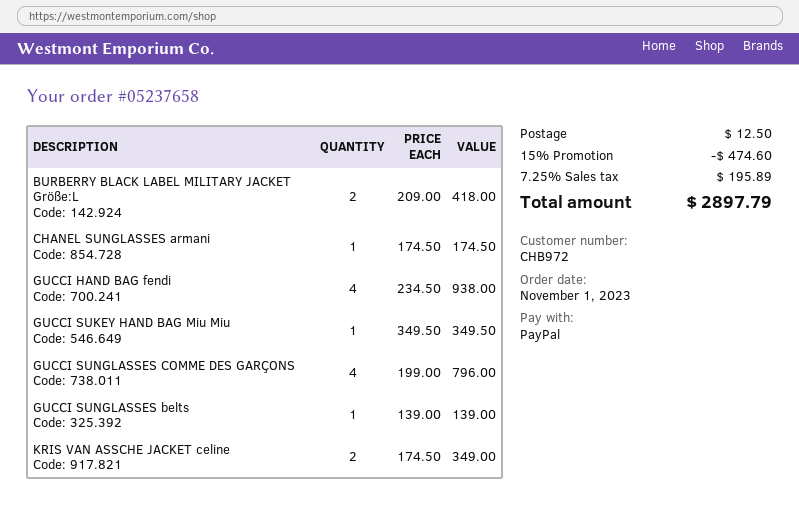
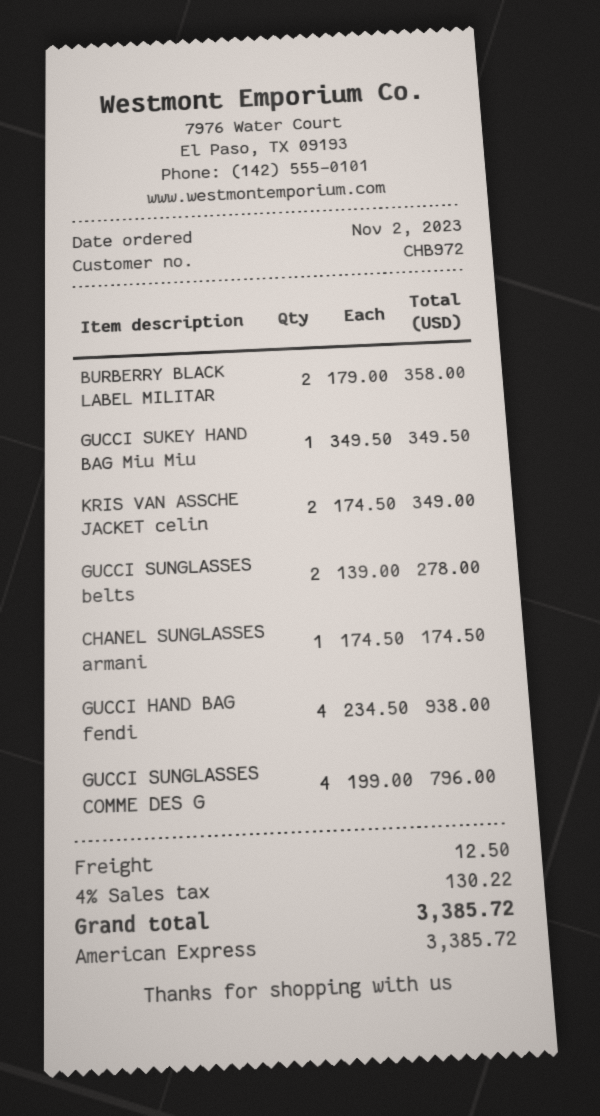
order date: 2023-11-01 -> 2023-11-02
payment method: PayPal -> American Express
BURBERRY BLACK LABEL MILITARY JACKET Größe:L: 2 x 209.00 = 418.00 -> 2 x 179.00 = 358.00
GUCCI SUNGLASSES belts: 1 x 139.00 = 139.00 -> 2 x 139.00 = 278.00
discount: 15% = 474.60 -> none
tax: 7.25% = 195.89 -> 4% = 130.22
total: 2897.79 -> 3385.72

